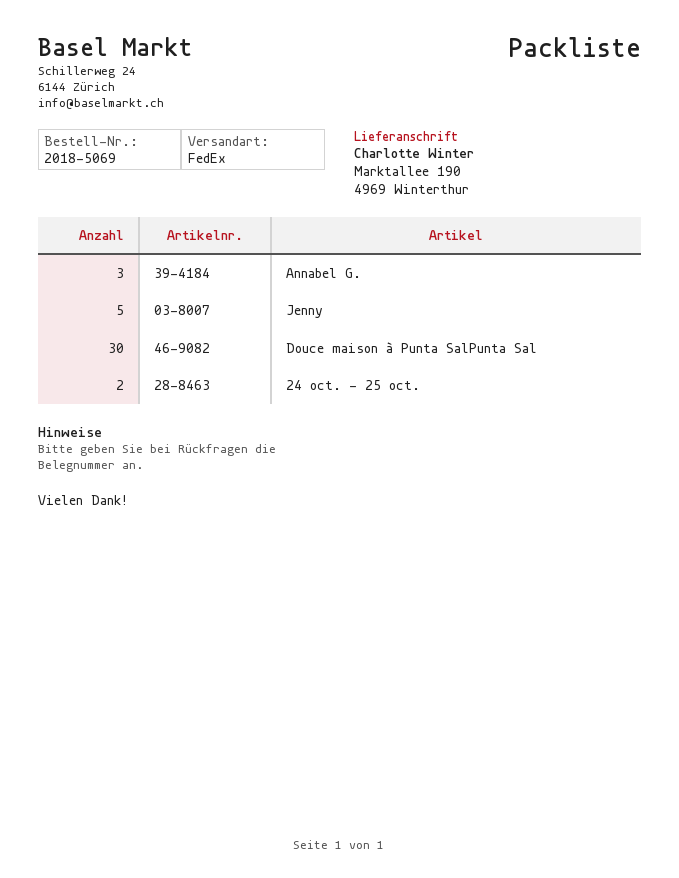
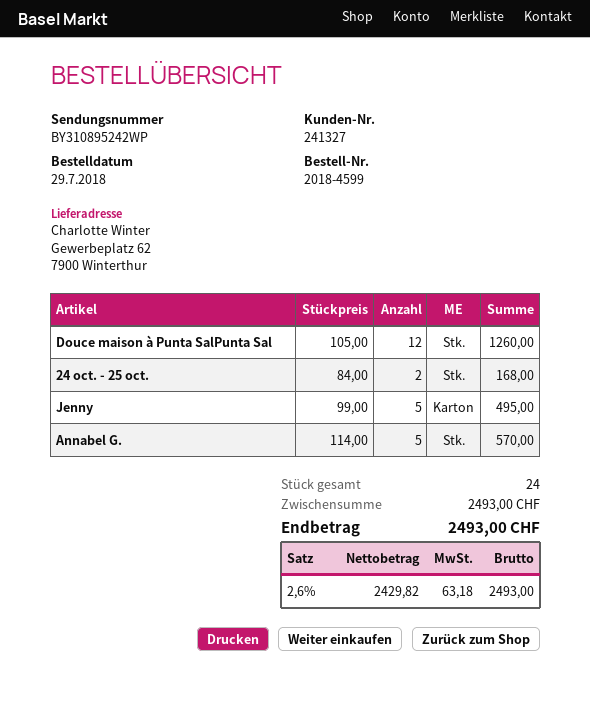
order number: 2018-5069 -> 2018-4599
ship to: Marktallee 190, 4969 Winterthur -> Gewerbeplatz 62, 7900 Winterthur
Annabel G.: 3 -> 5
Douce maison à Punta SalPunta Sal: 30 -> 12

